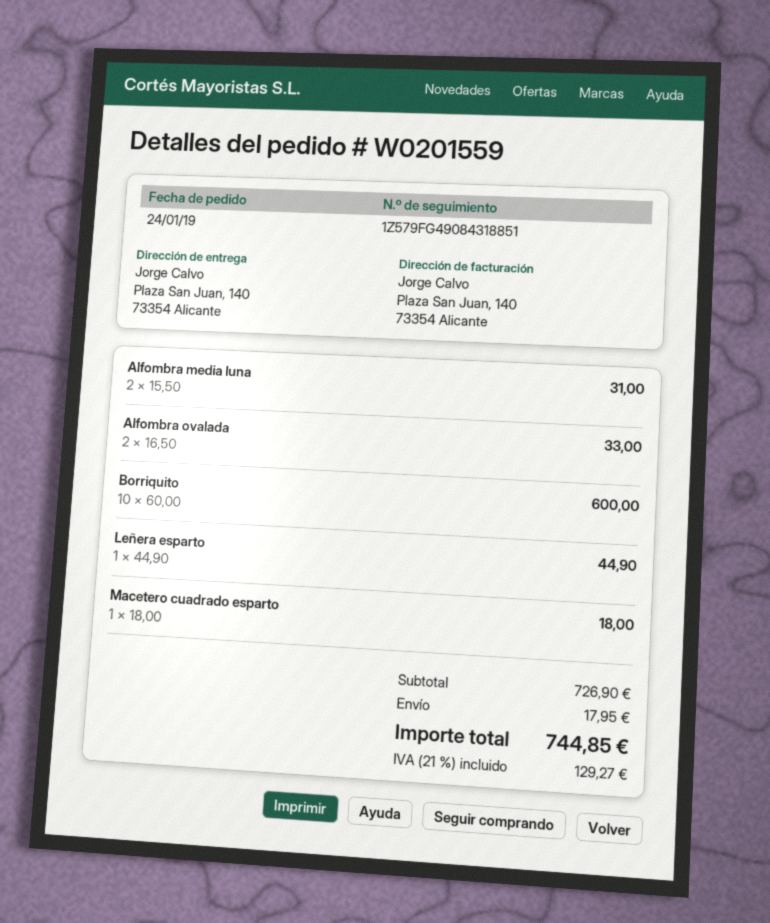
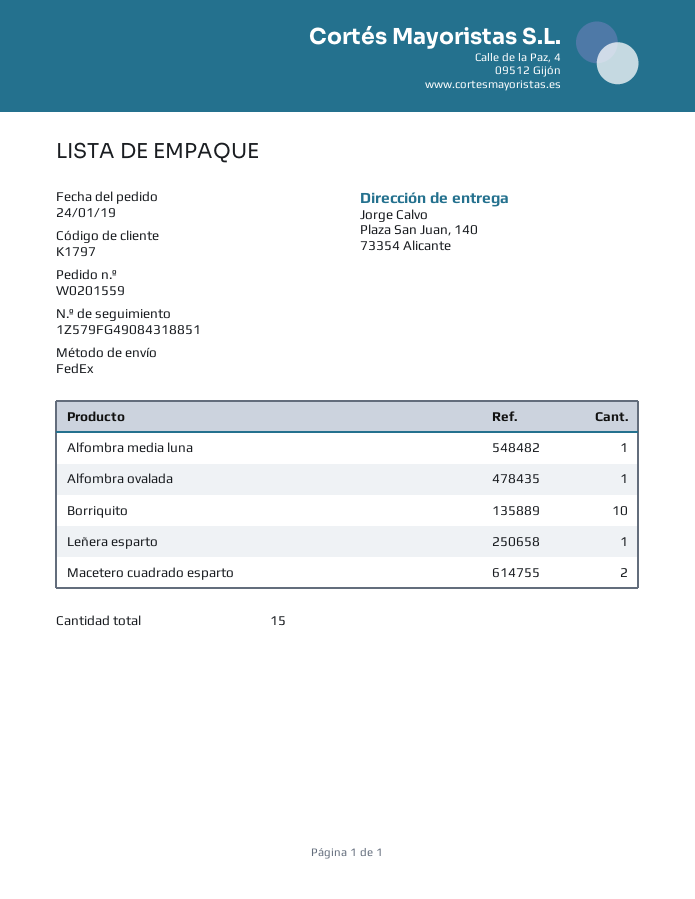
Alfombra media luna: 2 -> 1
Alfombra ovalada: 2 -> 1
Macetero cuadrado esparto: 1 -> 2

